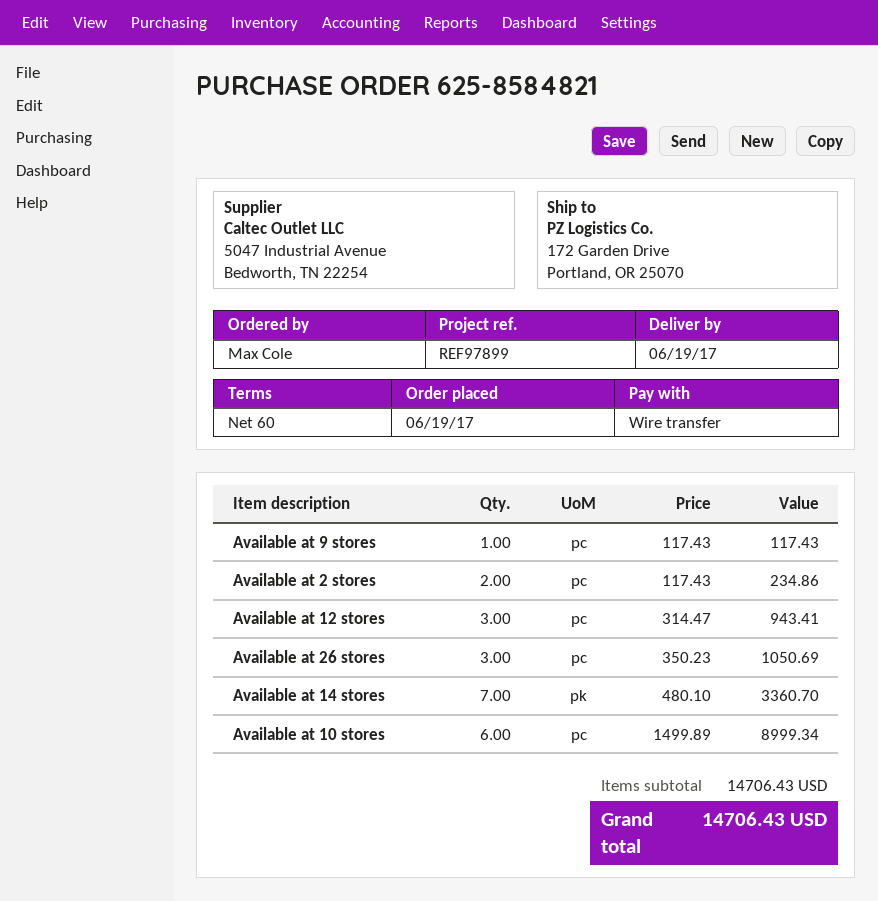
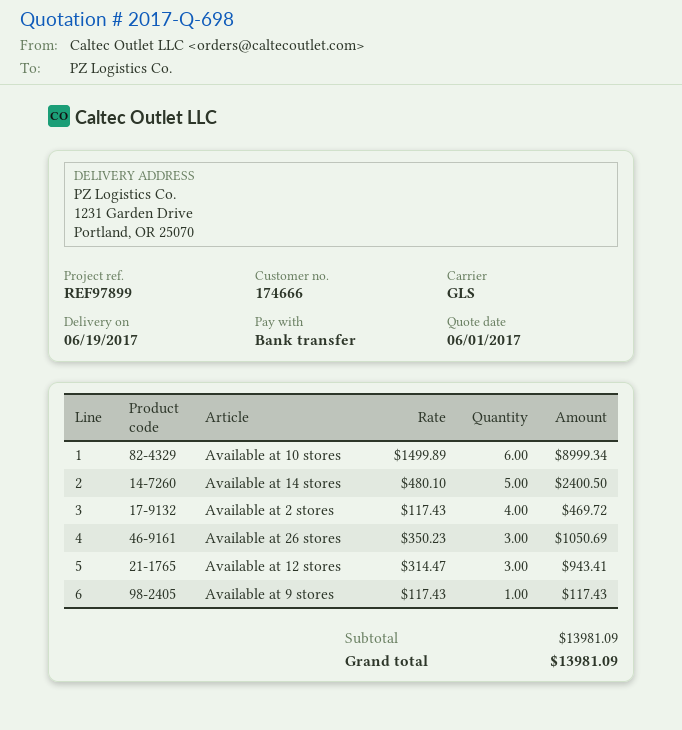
ship to: 172 Garden Drive, Portland, OR 25070 -> 1231 Garden Drive, Portland, OR 25070
Available at 2 stores: 2 x 117.43 = 234.86 -> 4 x 117.43 = 469.72
Available at 14 stores: 7 x 480.10 = 3360.70 -> 5 x 480.10 = 2400.50
subtotal: 14706.43 -> 13981.09
total: 14706.43 -> 13981.09

